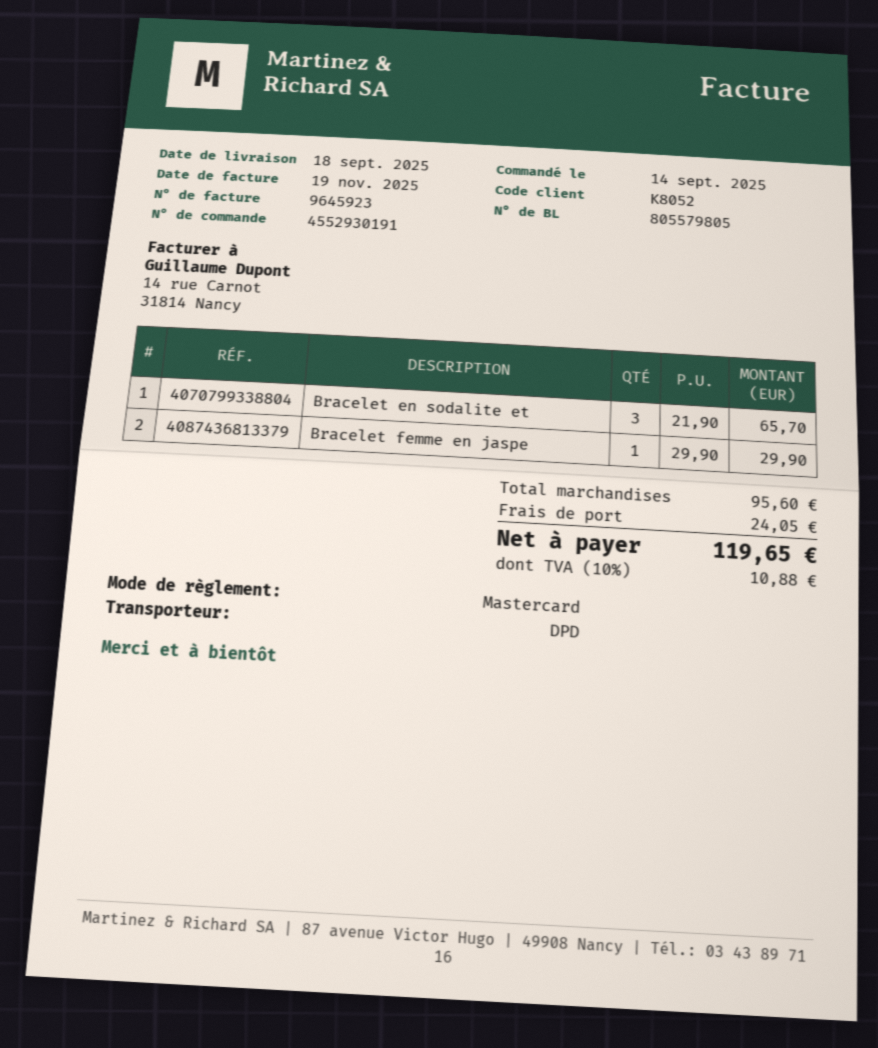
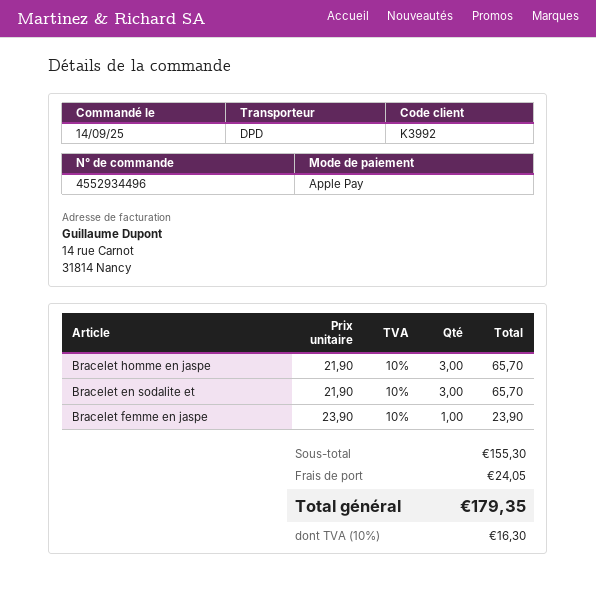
order number: 4552930191 -> 4552934496
customer number: K8052 -> K3992
payment method: Mastercard -> Apple Pay
Bracelet femme en jaspe: 1 x 29.90 = 29.90 -> 1 x 23.90 = 23.90
Bracelet homme en jaspe: none -> 3 x 21.90 = 65.70
subtotal: 95.60 -> 155.30
tax: 10% = 10.88 -> 10% = 16.30
total: 119.65 -> 179.35

